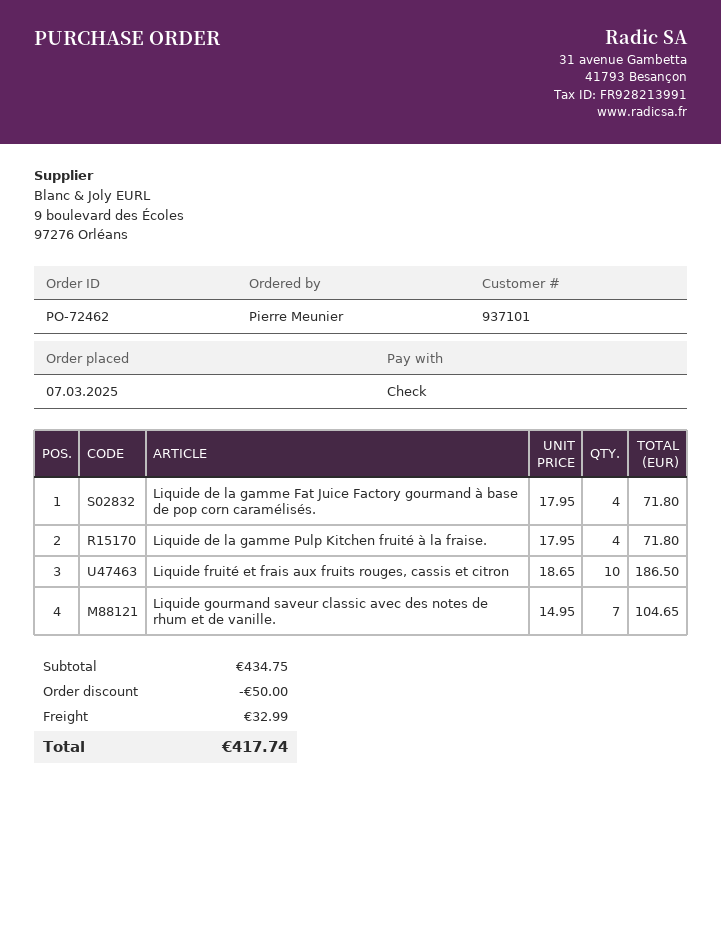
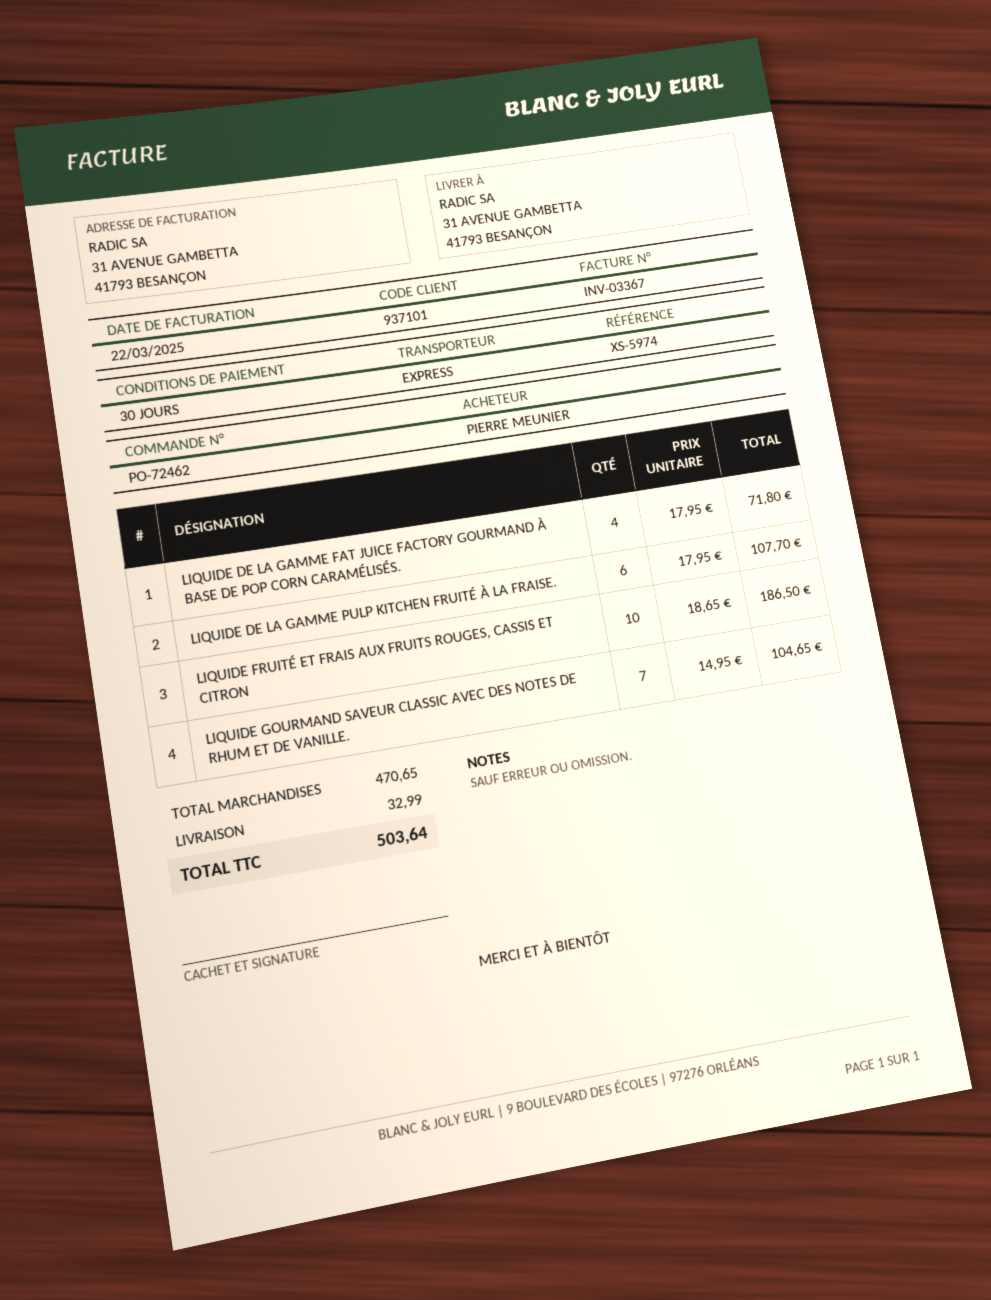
Liquide de la gamme Pulp Kitchen fruité à la fraise.: 4 x 17.95 = 71.80 -> 6 x 17.95 = 107.70
subtotal: 434.75 -> 470.65
discount: 50.00 -> none
total: 417.74 -> 503.64

